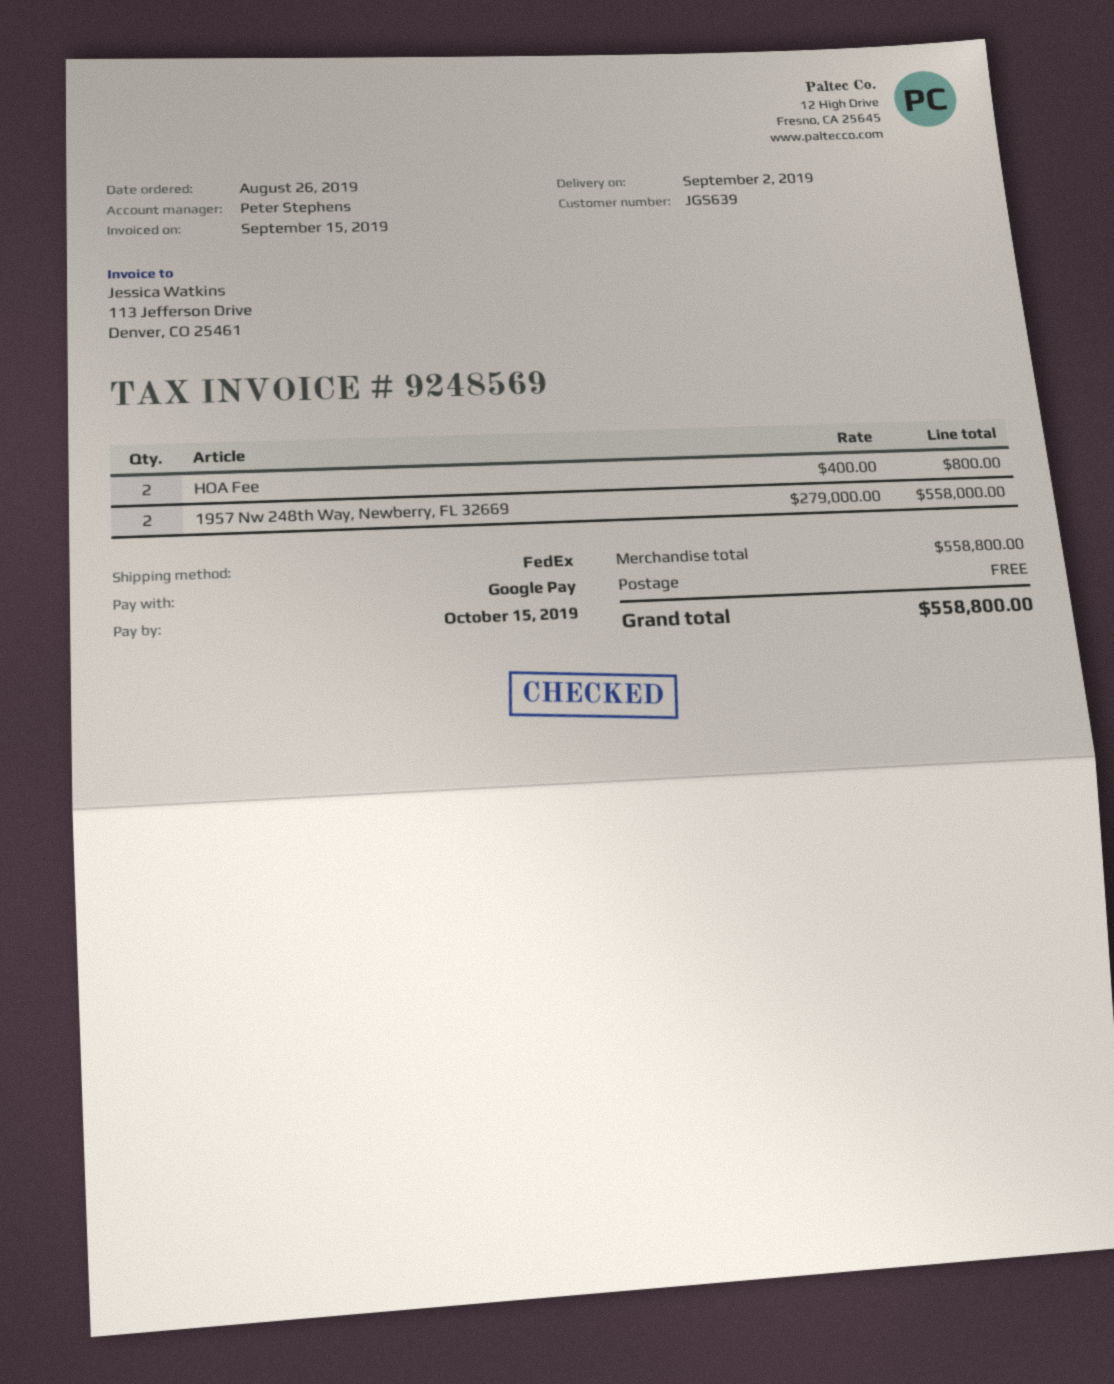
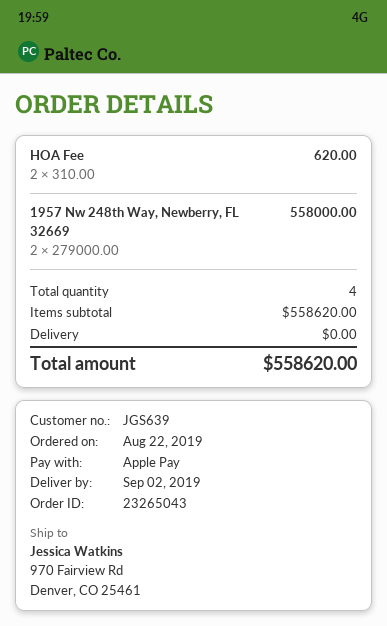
order date: 2019-08-26 -> 2019-08-22
payment method: Google Pay -> Apple Pay
HOA Fee: 2 x 400.00 = 800.00 -> 2 x 310.00 = 620.00
subtotal: 558800.00 -> 558620.00
total: 558800.00 -> 558620.00

